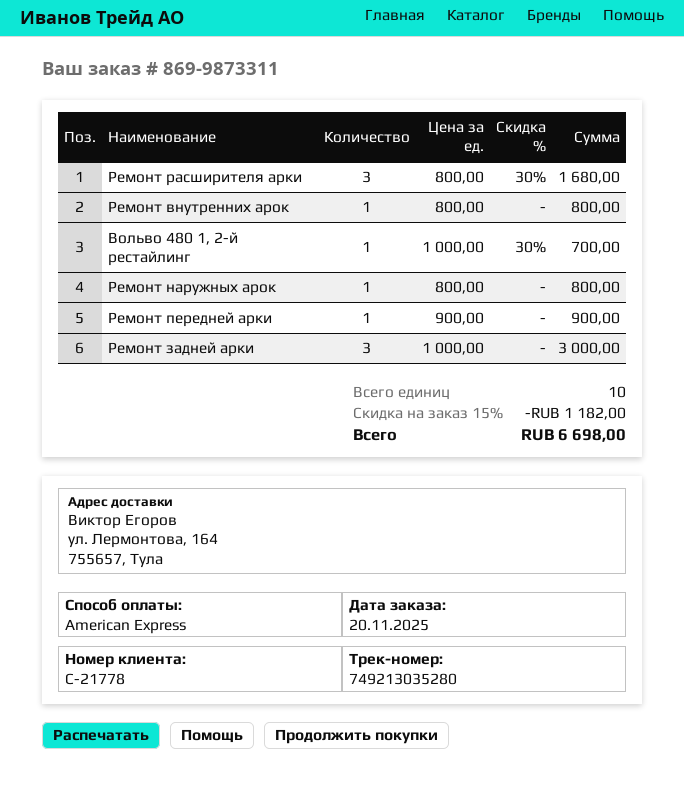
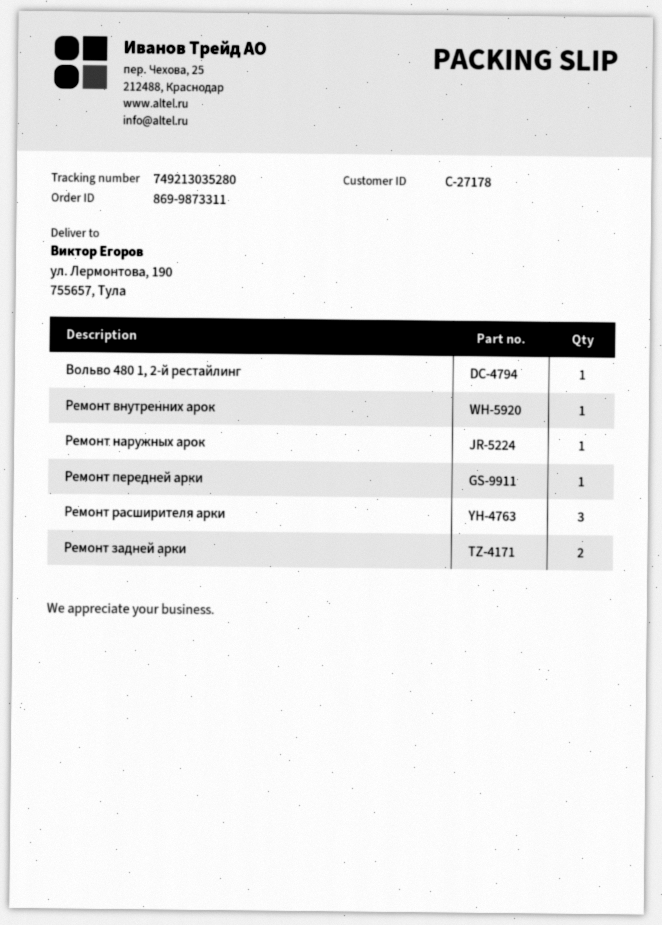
customer number: C-21778 -> C-27178
ship to: ул. Лермонтова, 164, 755657, Тула -> ул. Лермонтова, 190, 755657, Тула
Ремонт задней арки: 3 -> 2

